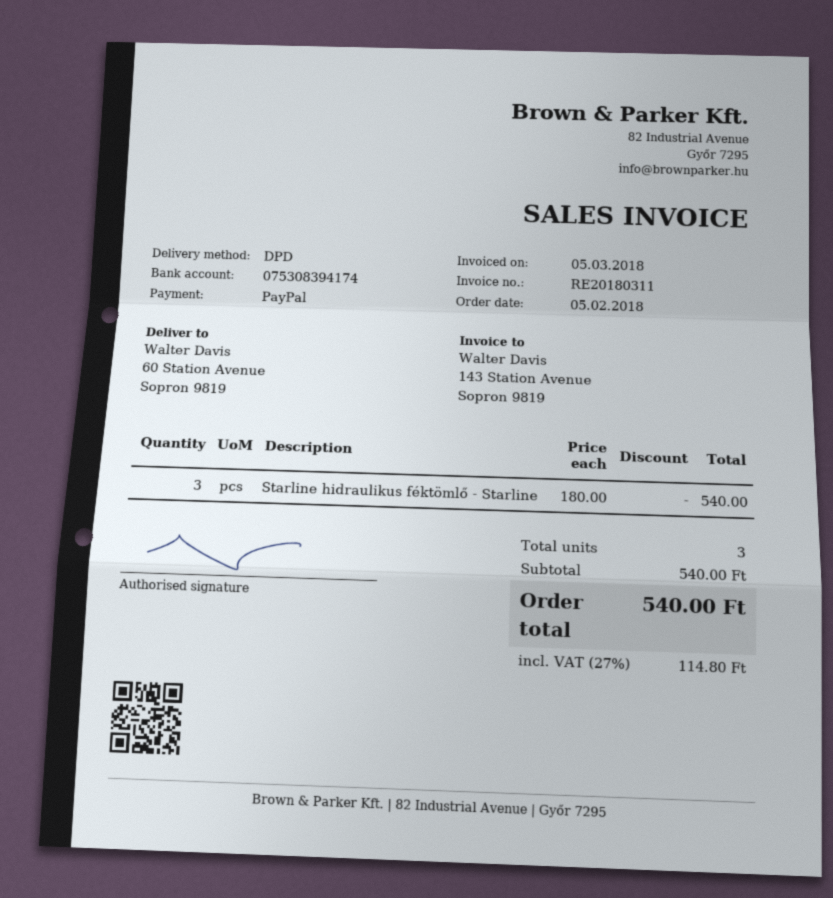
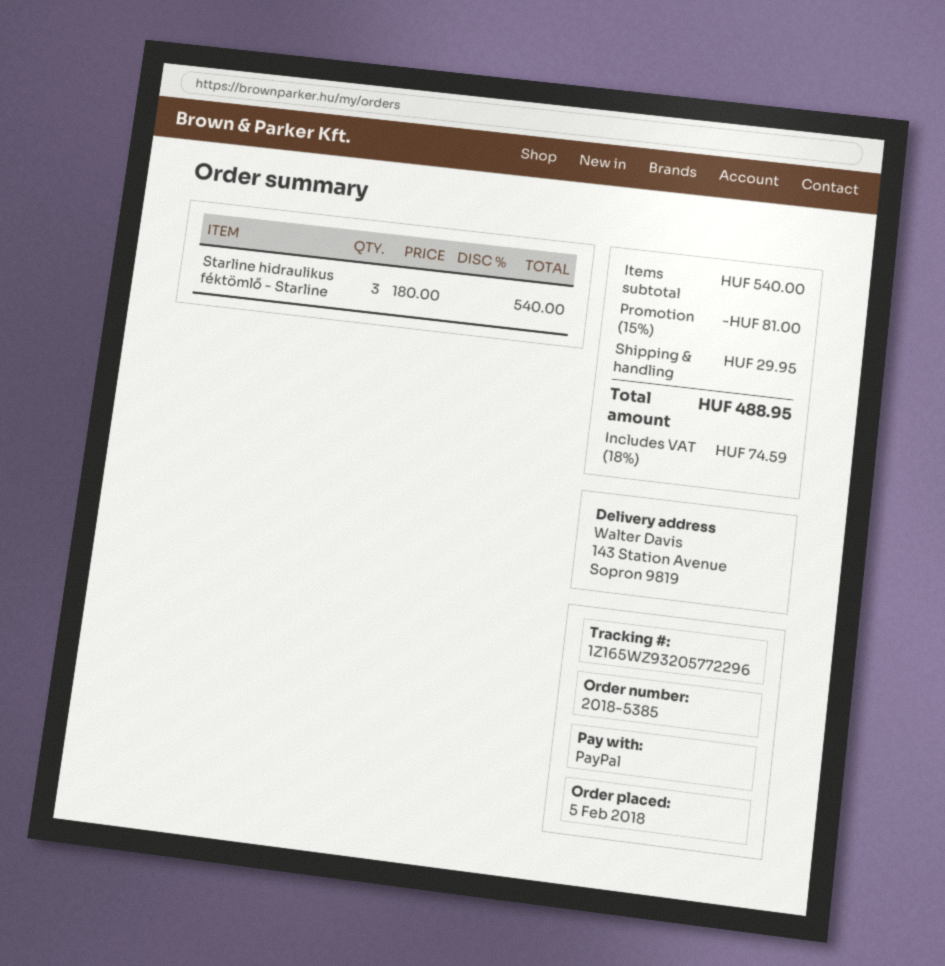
ship to: 60 Station Avenue, Sopron 9819 -> 143 Station Avenue, Sopron 9819
discount: none -> 15% = 81.00
shipping: none -> 29.95
tax: 27% = 114.80 -> 18% = 74.59
total: 540.00 -> 488.95

